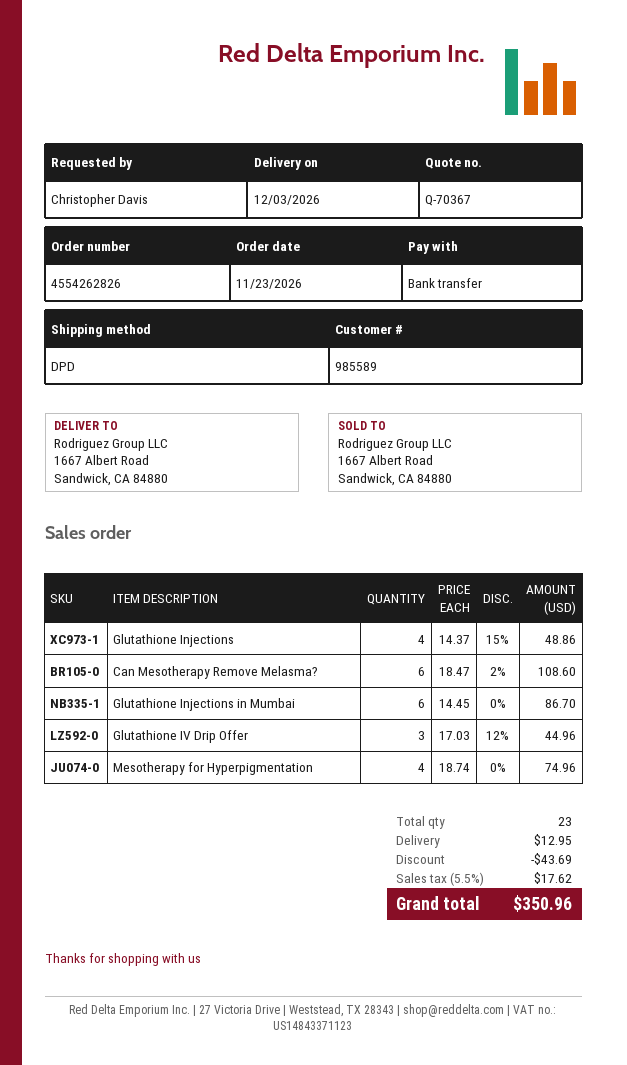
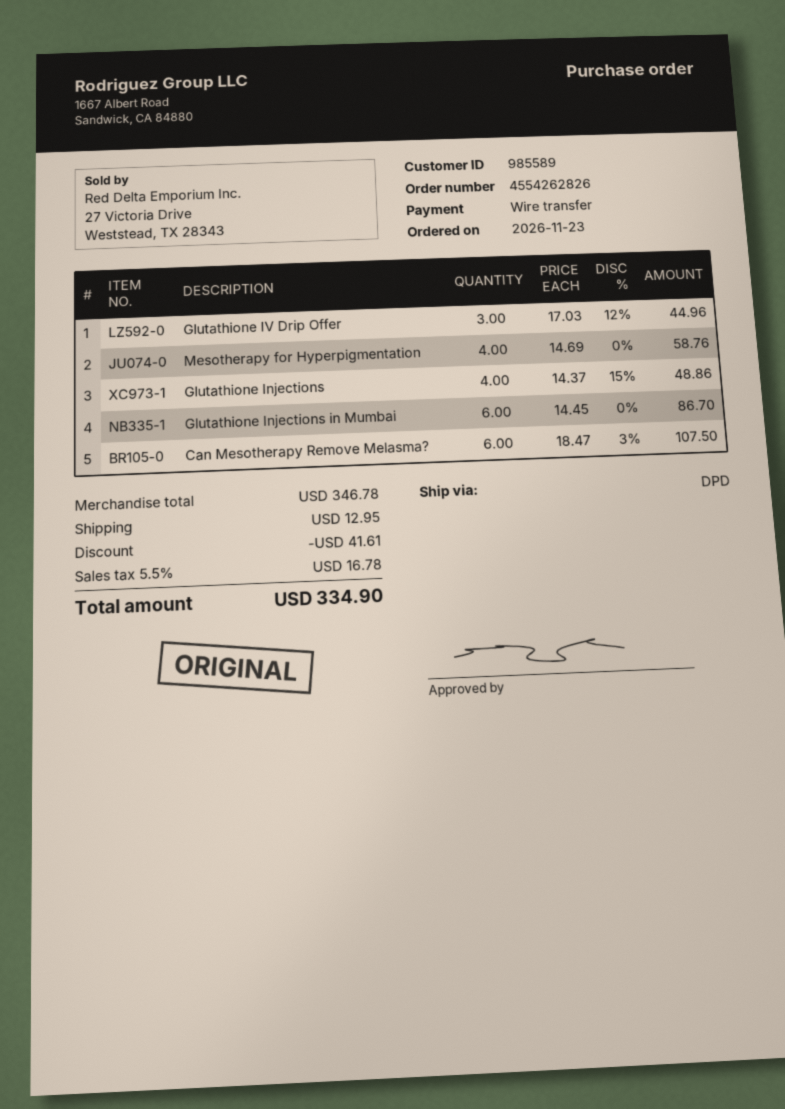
Can Mesotherapy Remove Melasma?: 6 x 18.47 - 2% = 108.60 -> 6 x 18.47 - 3% = 107.50
Mesotherapy for Hyperpigmentation: 4 x 18.74 = 74.96 -> 4 x 14.69 = 58.76
discount: 43.69 -> 41.61
tax: 5.5% = 17.62 -> 5.5% = 16.78
total: 350.96 -> 334.90

